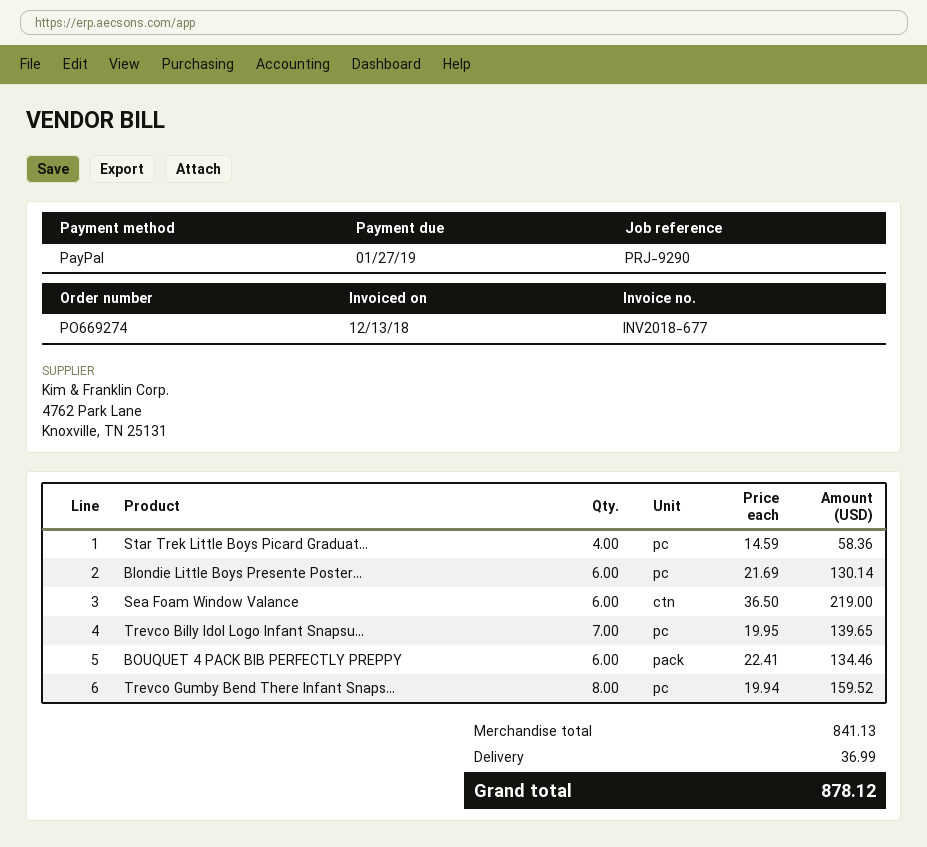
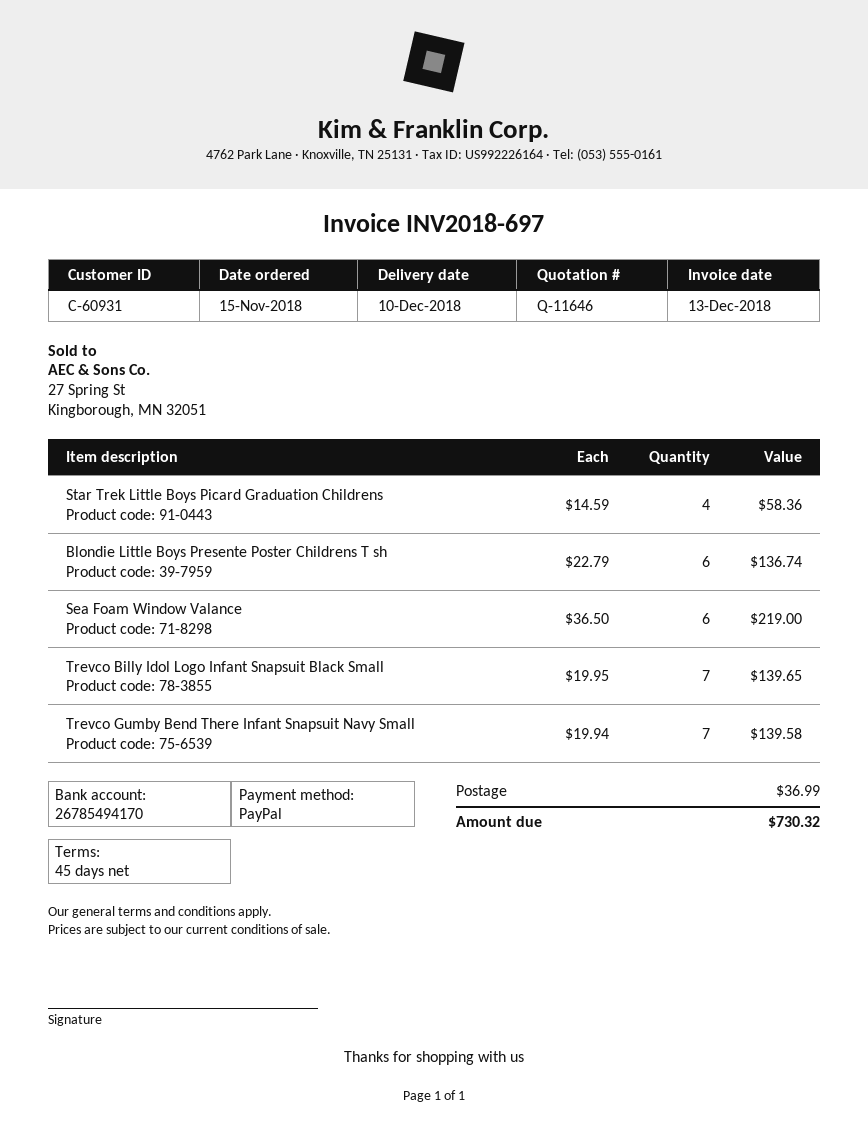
invoice number: INV2018-677 -> INV2018-697
Blondie Little Boys Presente Poster...: 6 x 21.69 = 130.14 -> 6 x 22.79 = 136.74
BOUQUET 4 PACK BIB PERFECTLY PREPPY: 6 x 22.41 = 134.46 -> none
Trevco Gumby Bend There Infant Snaps...: 8 x 19.94 = 159.52 -> 7 x 19.94 = 139.58
total: 878.12 -> 730.32

